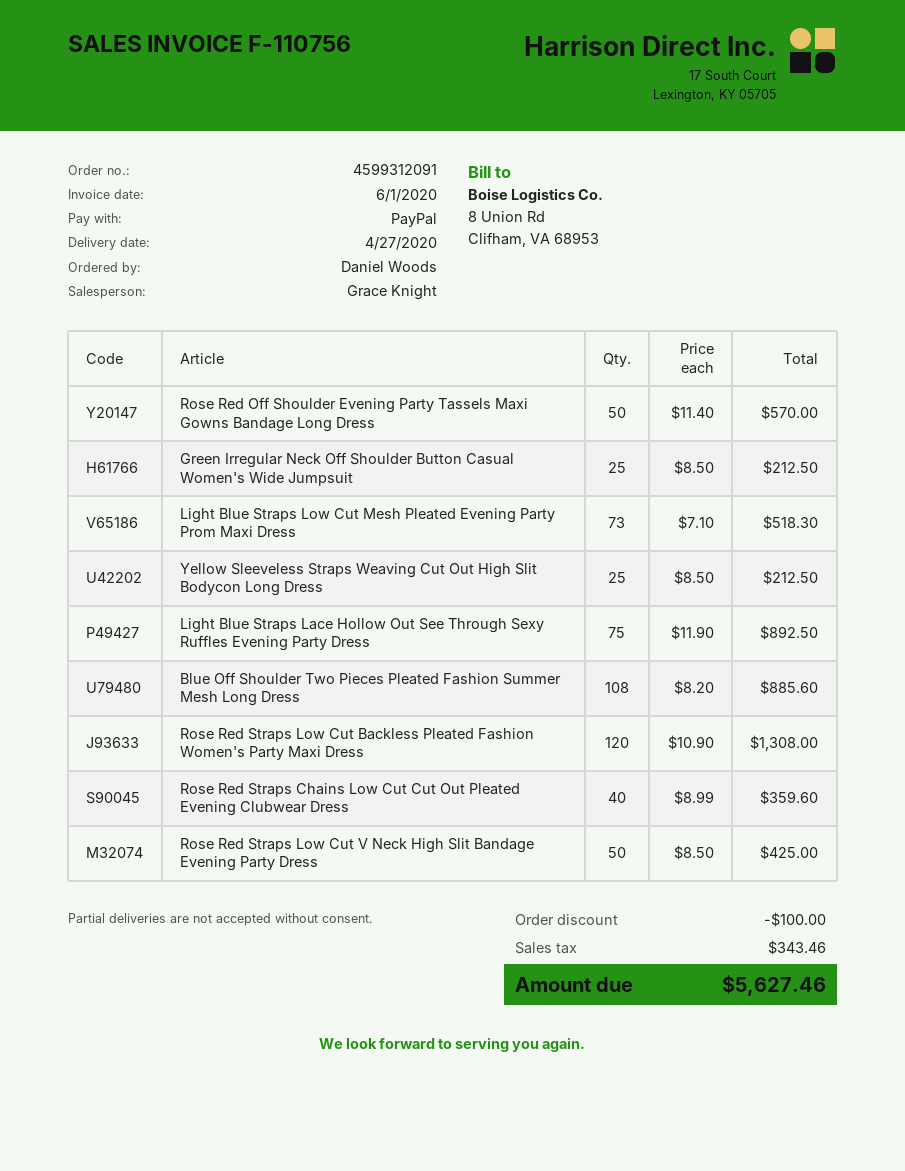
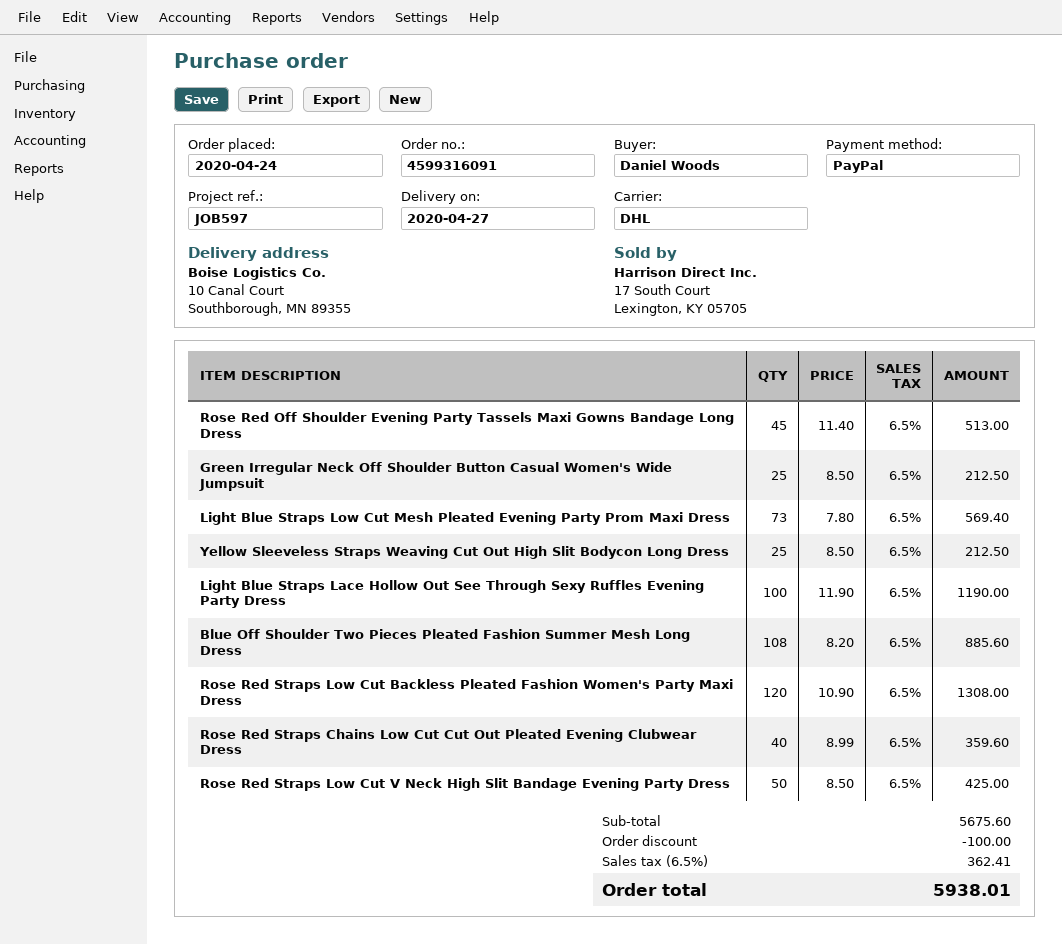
order number: 4599312091 -> 4599316091
Rose Red Off Shoulder Evening Party Tassels Maxi Gowns Bandage Long Dress: 50 x 11.40 = 570.00 -> 45 x 11.40 = 513.00
Light Blue Straps Low Cut Mesh Pleated Evening Party Prom Maxi Dress: 73 x 7.10 = 518.30 -> 73 x 7.80 = 569.40
Light Blue Straps Lace Hollow Out See Through Sexy Ruffles Evening Party Dress: 75 x 11.90 = 892.50 -> 100 x 11.90 = 1190.00
tax: 343.46 -> 362.41
total: 5627.46 -> 5938.01

